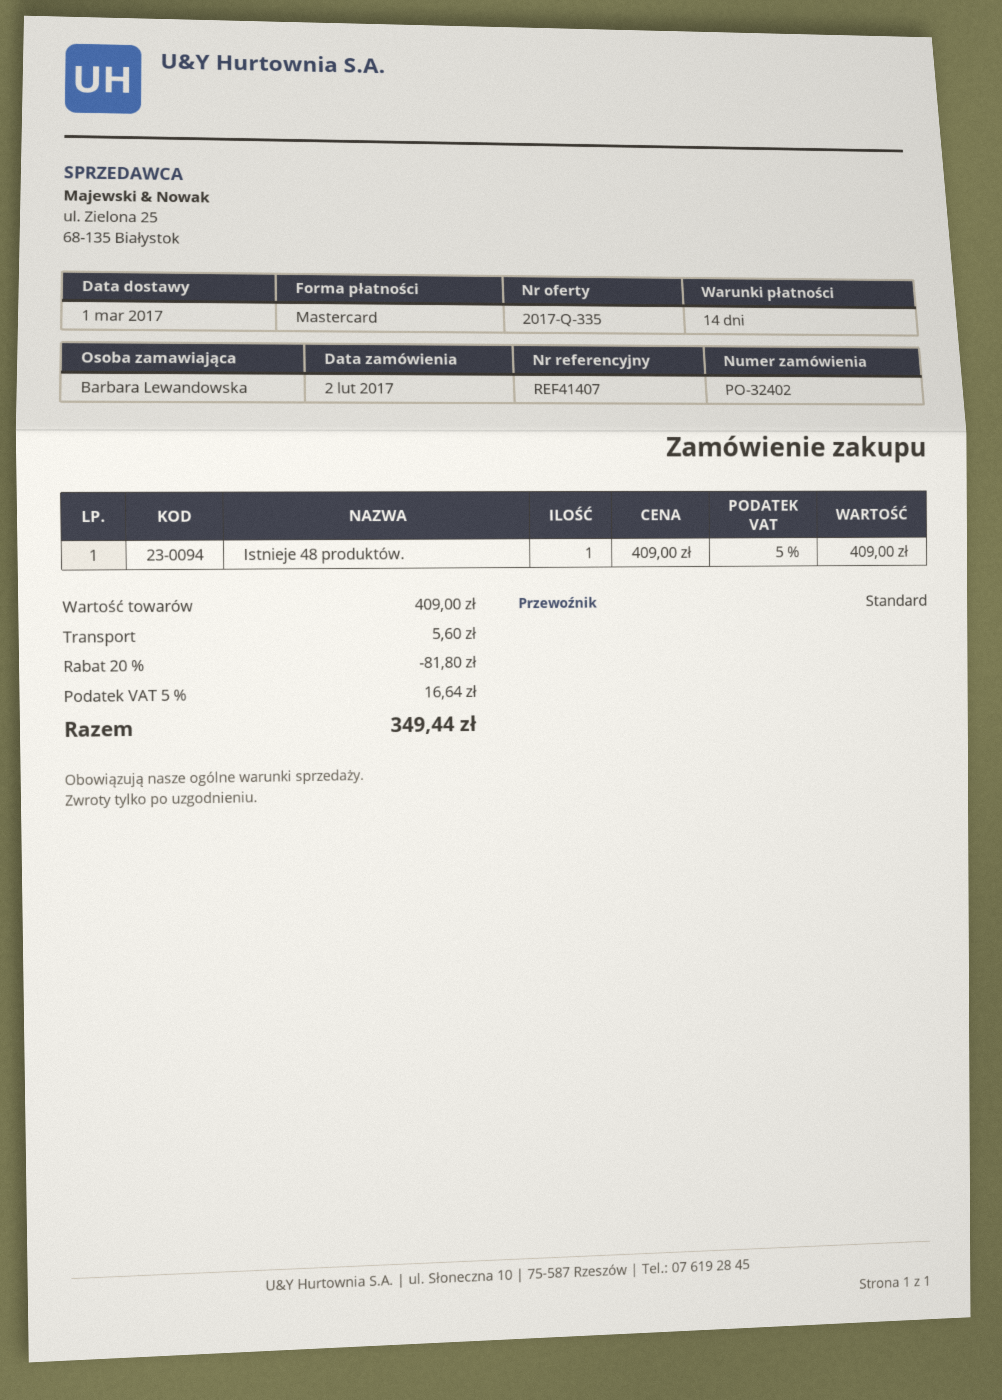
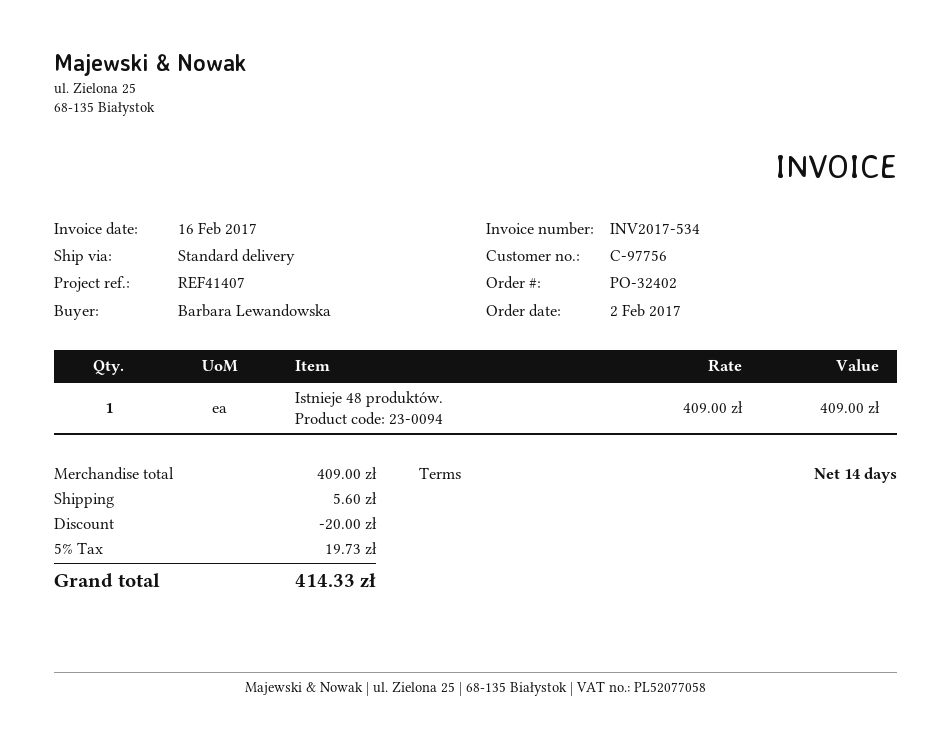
discount: 81.80 -> 20.00
tax: 5% = 16.64 -> 5% = 19.73
total: 349.44 -> 414.33

